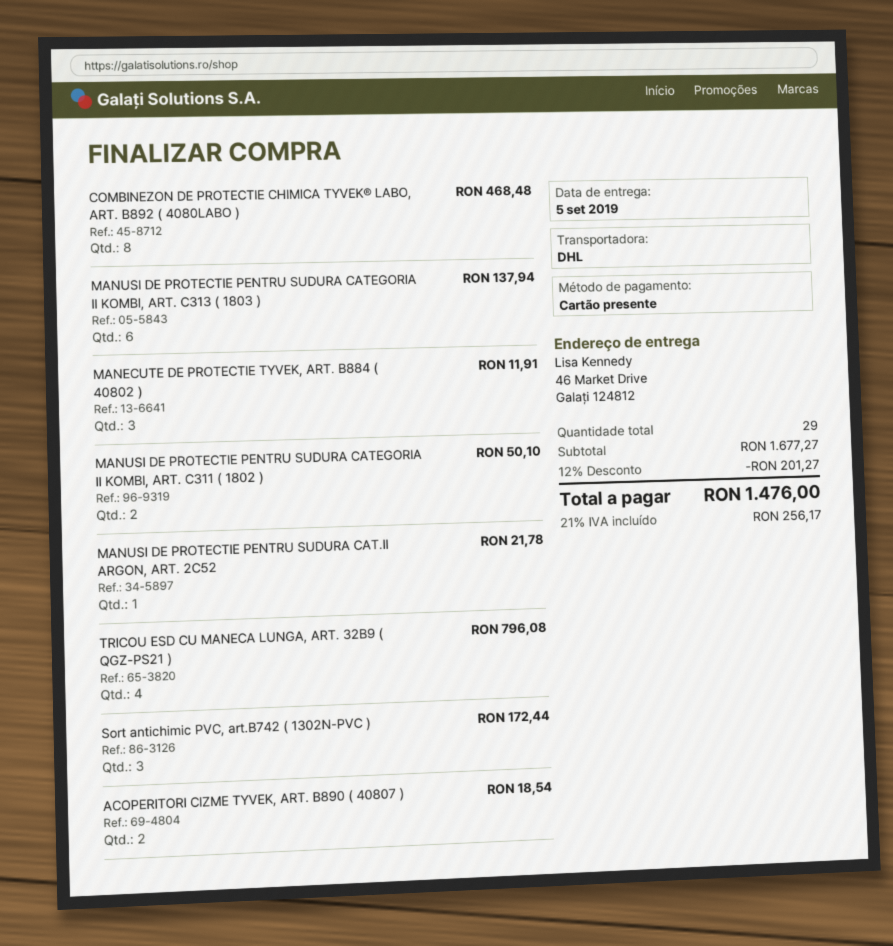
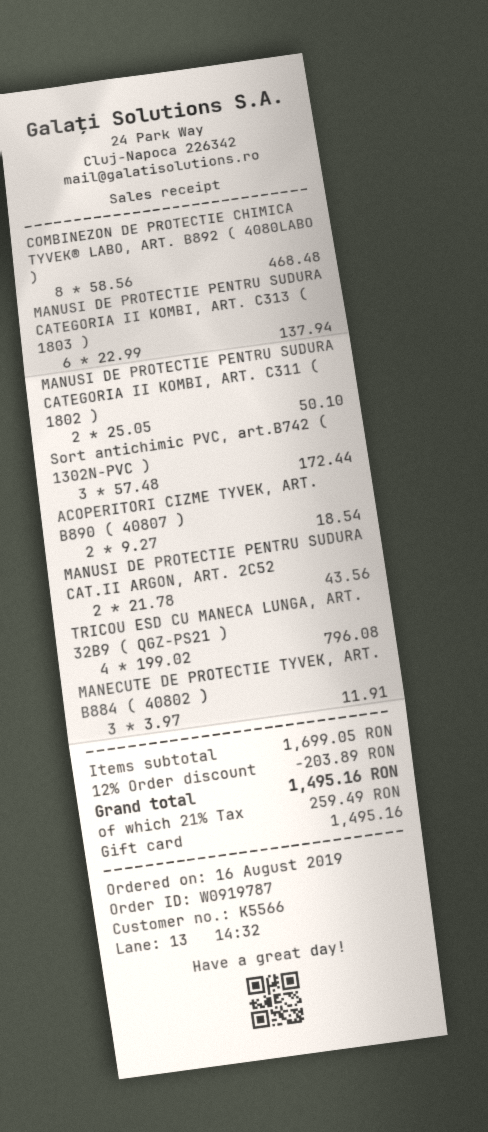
MANUSI DE PROTECTIE PENTRU SUDURA CAT.II ARGON, ART. 2C52: 1 for 21.78 -> 2 for 43.56
subtotal: 1677.27 -> 1699.05
discount: 12% = 201.27 -> 12% = 203.89
tax: 21% = 256.17 -> 21% = 259.49
total: 1476.00 -> 1495.16

